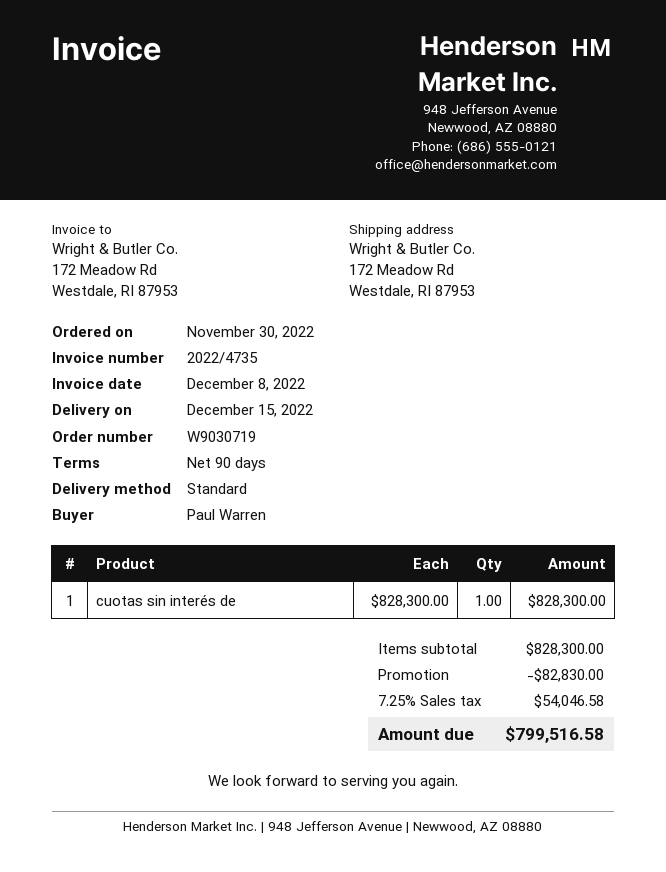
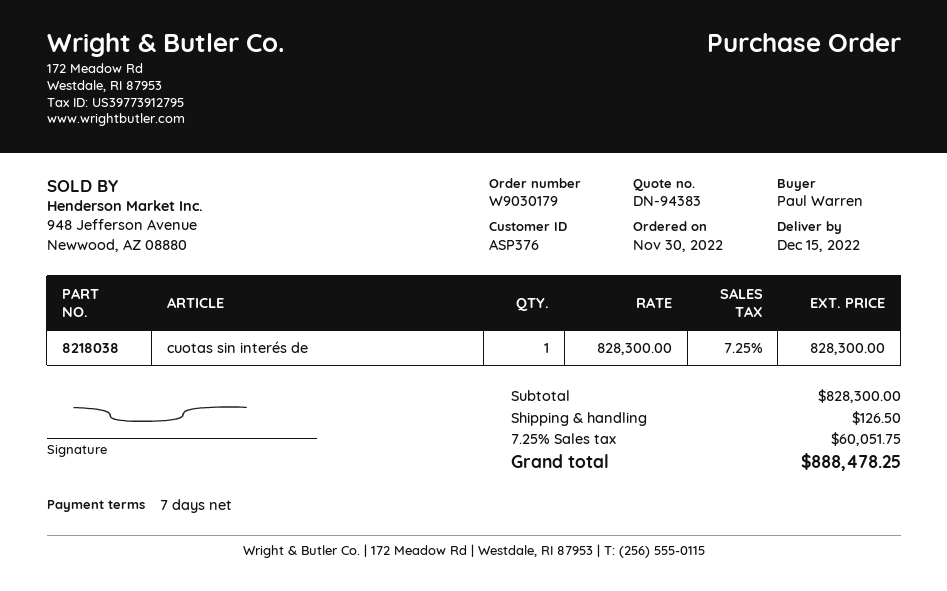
order number: W9030719 -> W9030179
payment terms: 90 days -> 7 days
discount: 82830.00 -> none
shipping: none -> 126.50
tax: 7.25% = 54046.58 -> 7.25% = 60051.75
total: 799516.58 -> 888478.25

